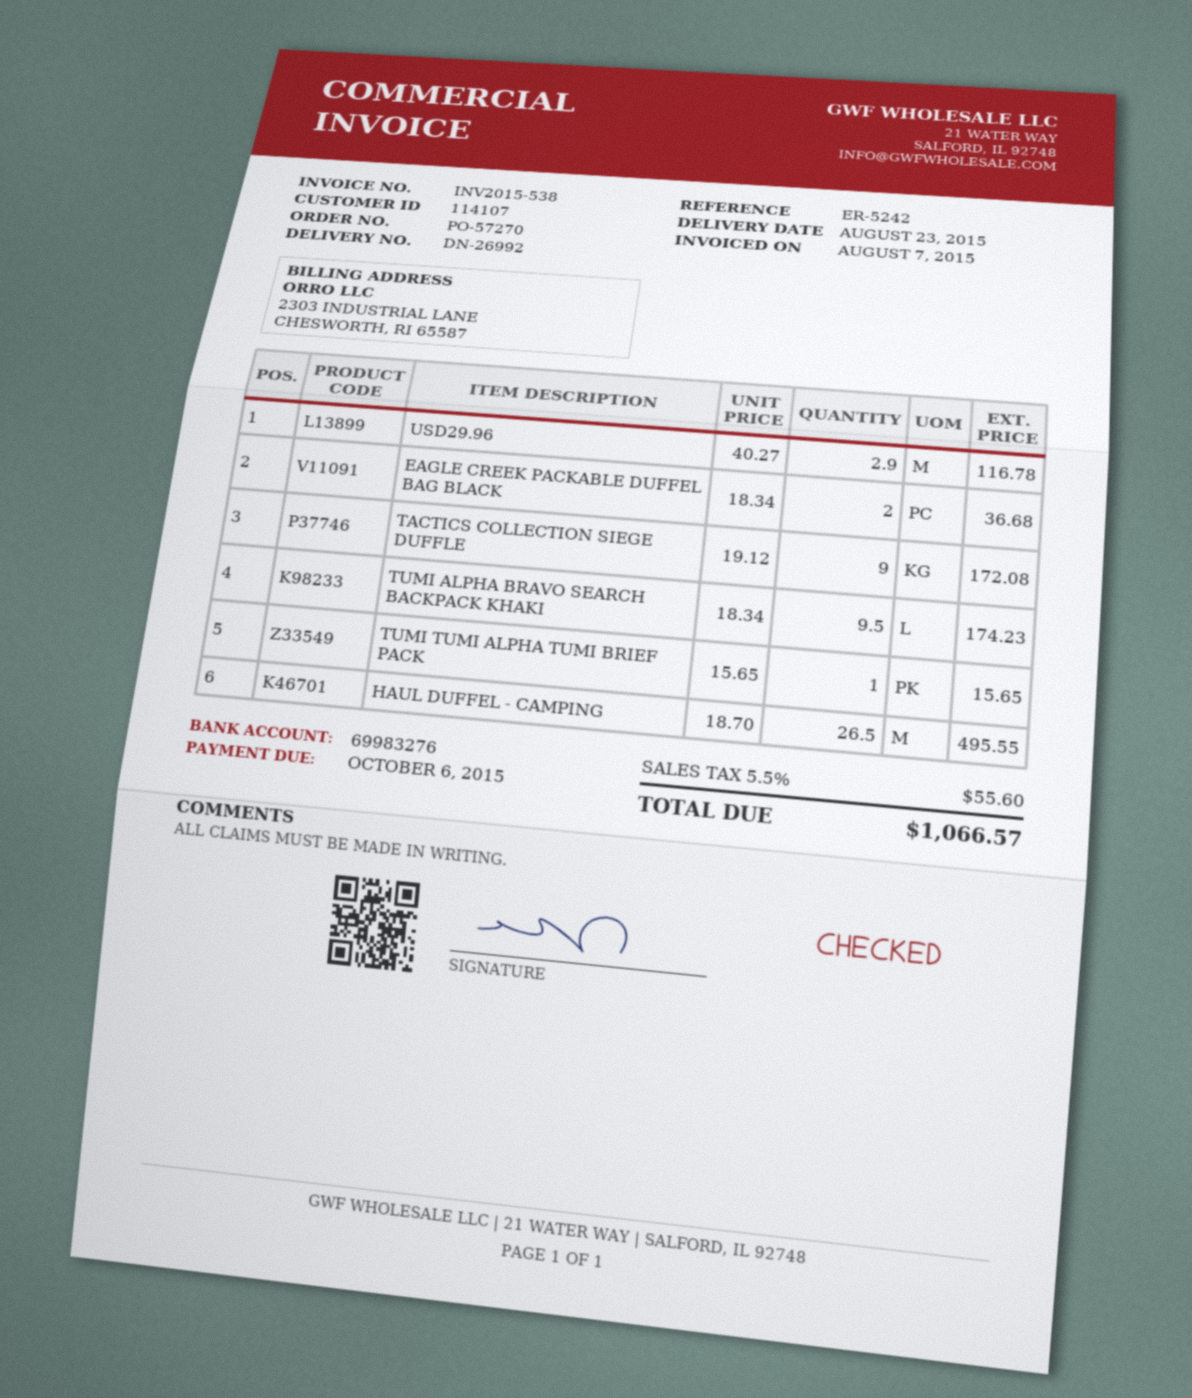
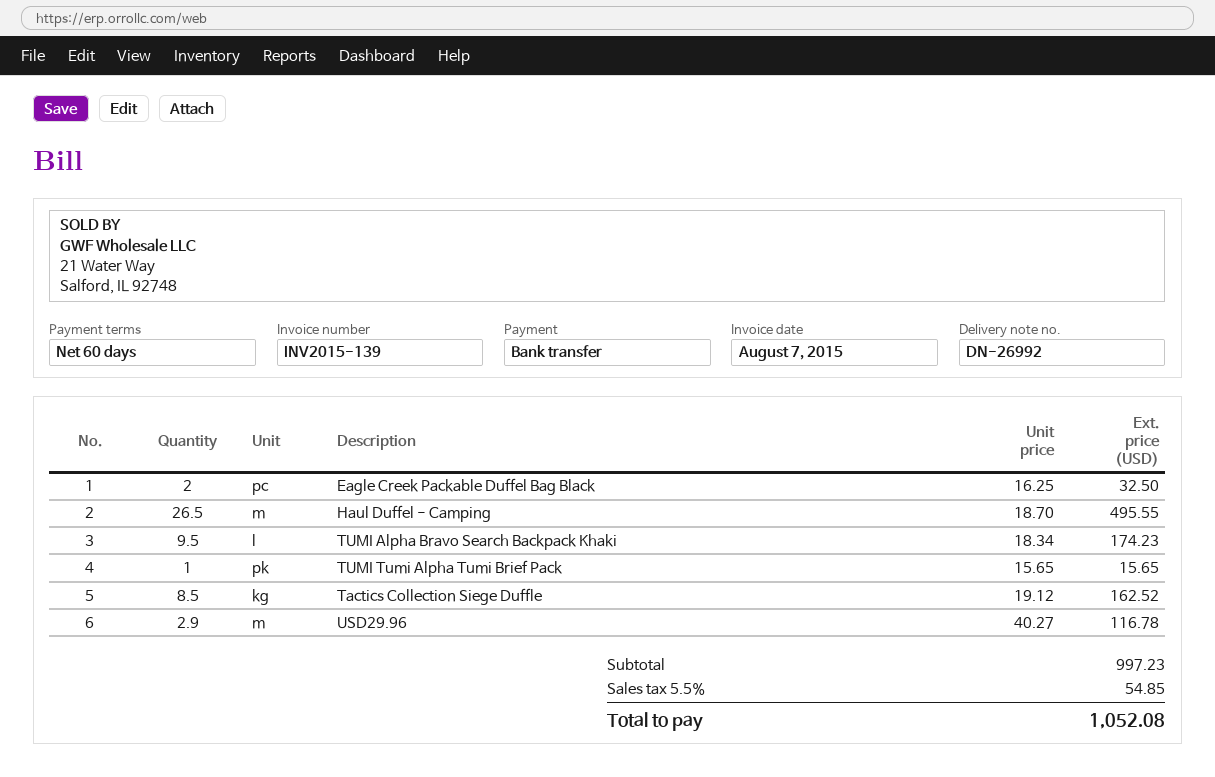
invoice number: INV2015-538 -> INV2015-139
EAGLE CREEK PACKABLE DUFFEL BAG BLACK: 2 x 18.34 = 36.68 -> 2 x 16.25 = 32.50
TACTICS COLLECTION SIEGE DUFFLE: 9 x 19.12 = 172.08 -> 8.5 x 19.12 = 162.52
tax: 5.5% = 55.60 -> 5.5% = 54.85
total: 1066.57 -> 1052.08

